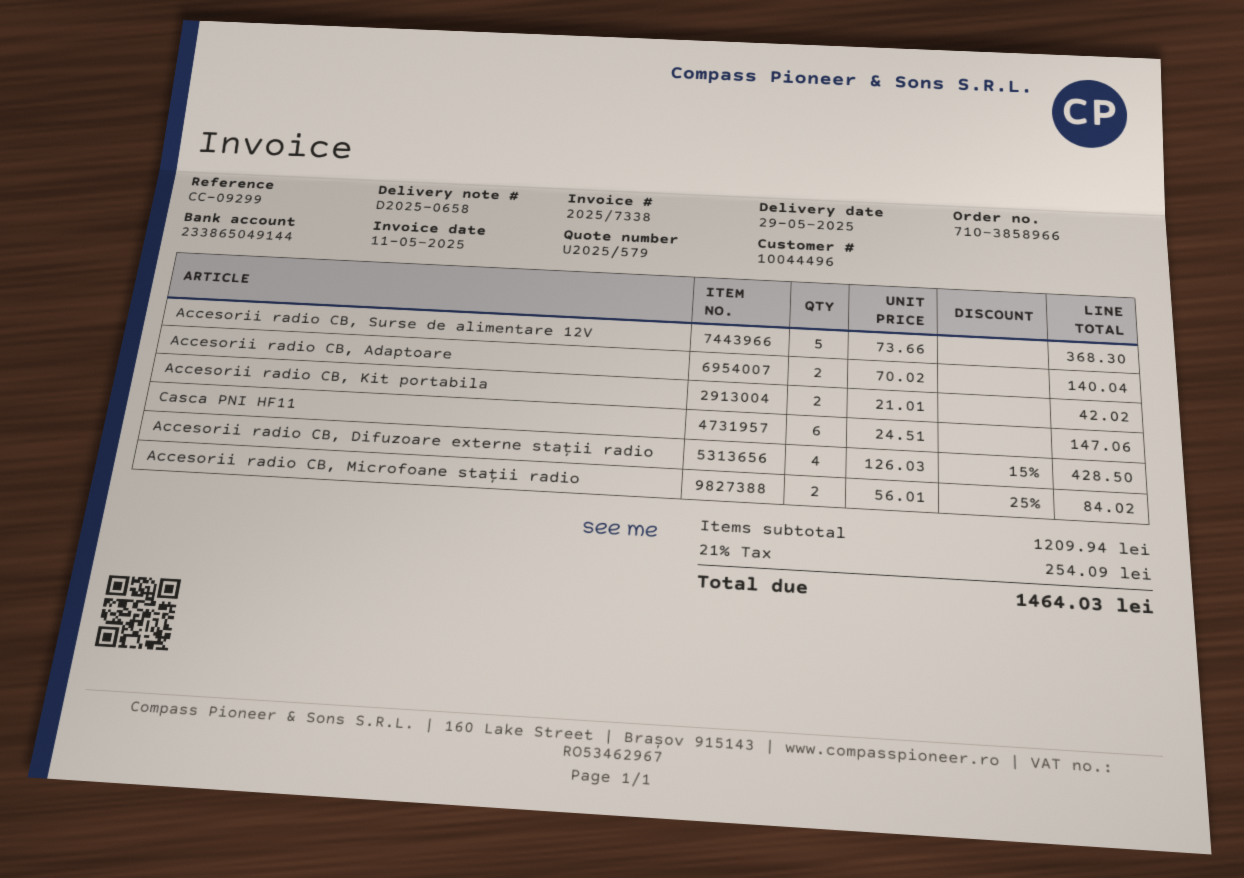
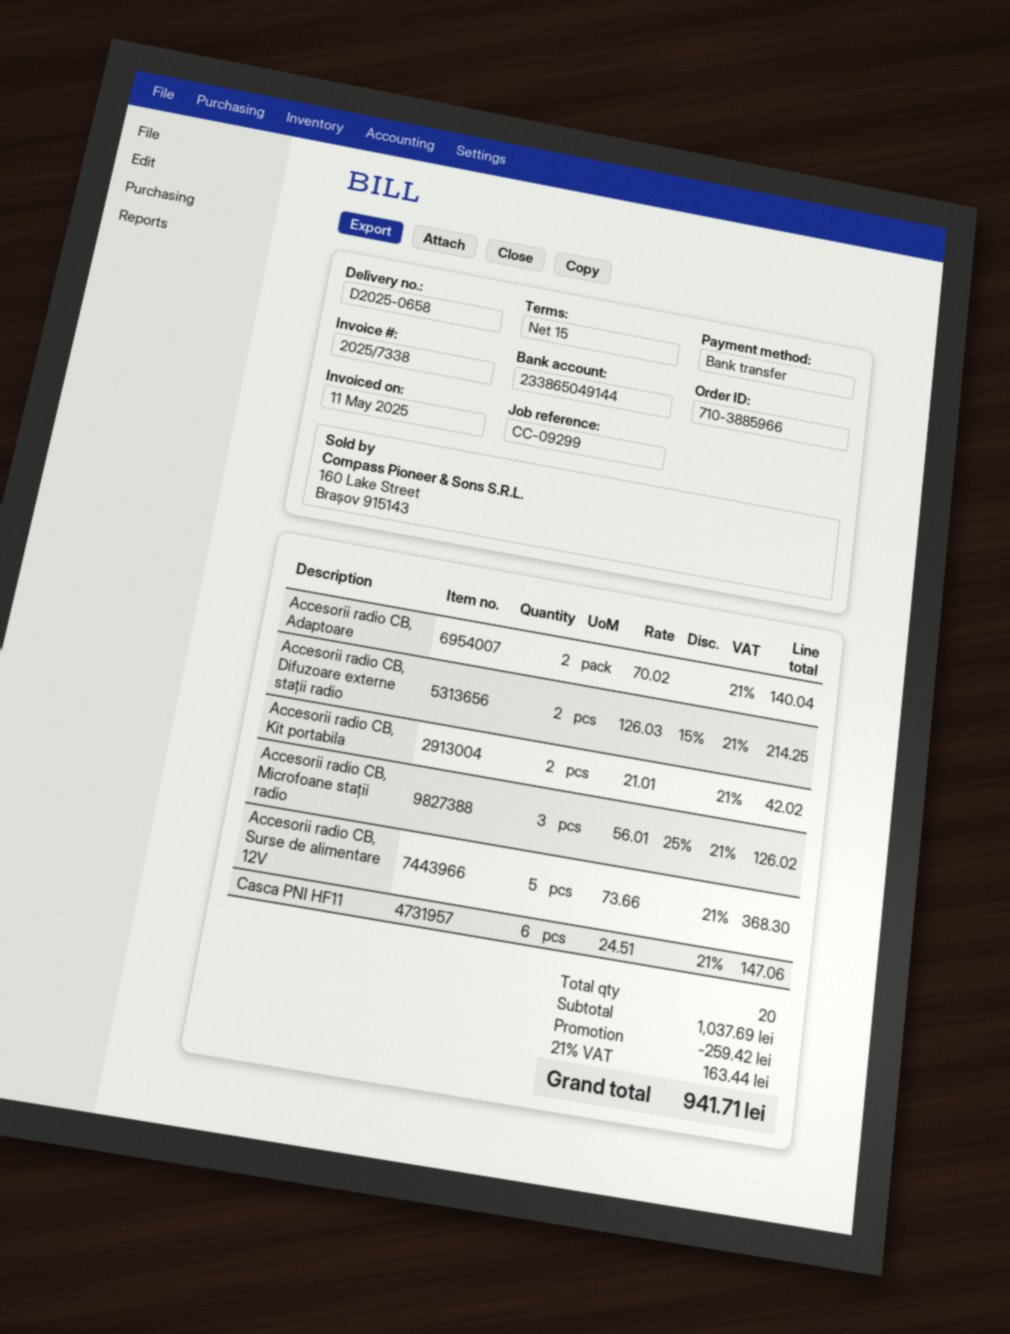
order number: 710-3858966 -> 710-3885966
Accesorii radio CB, Difuzoare externe stații radio: 4 x 126.03 - 15% = 428.50 -> 2 x 126.03 - 15% = 214.25
Accesorii radio CB, Microfoane stații radio: 2 x 56.01 - 25% = 84.02 -> 3 x 56.01 - 25% = 126.02
subtotal: 1209.94 -> 1037.69
discount: none -> 259.42
tax: 21% = 254.09 -> 21% = 163.44
total: 1464.03 -> 941.71

